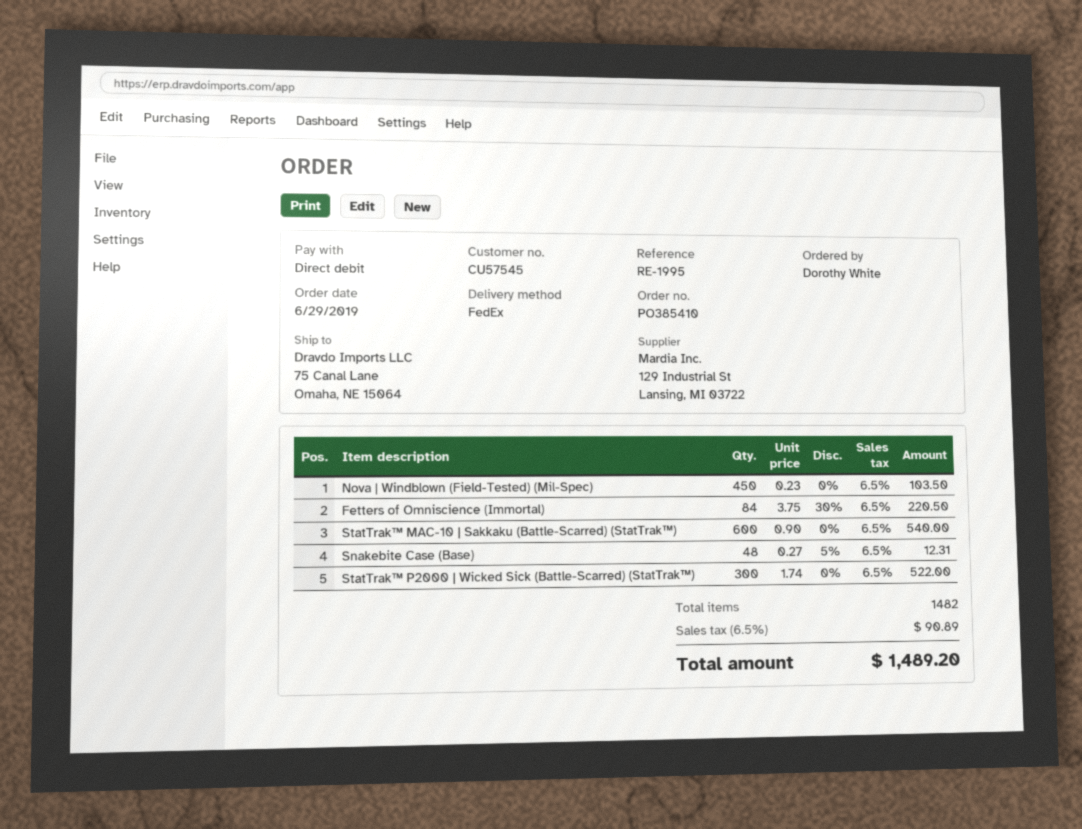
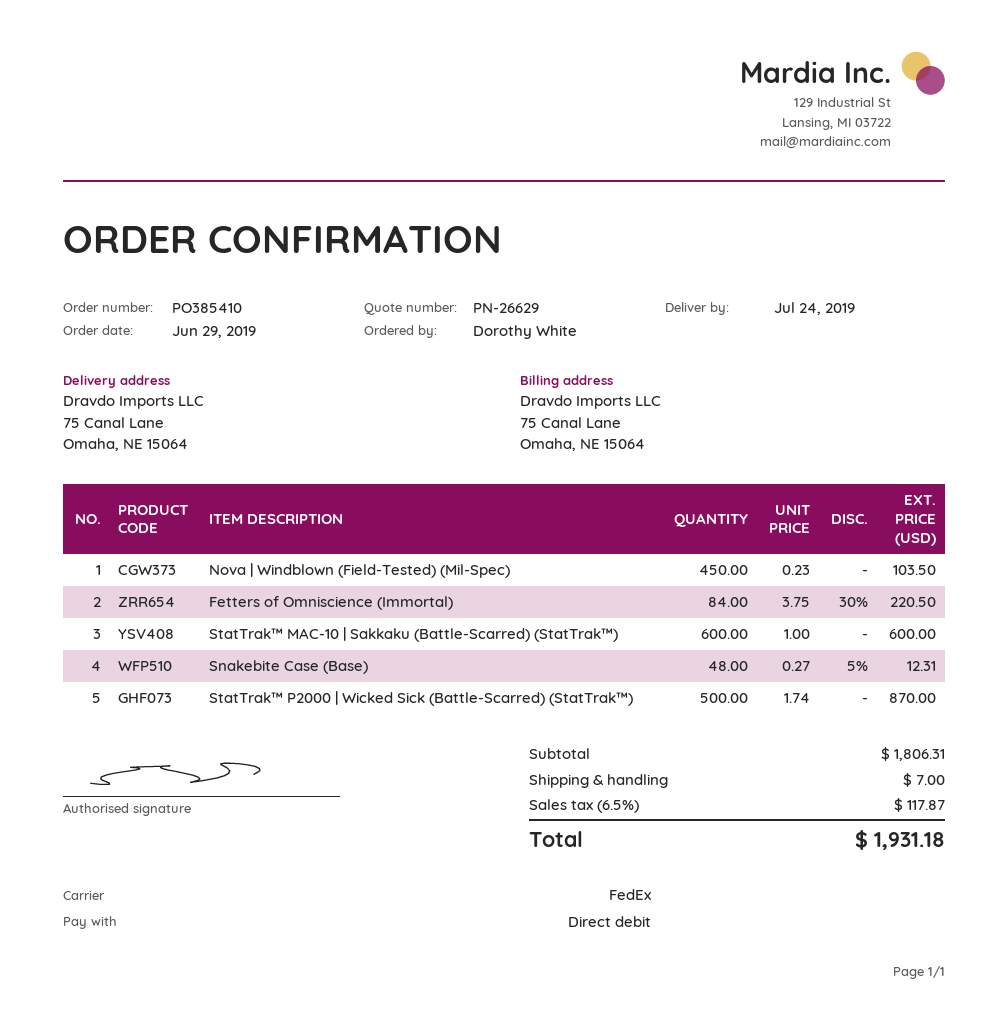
StatTrak™ MAC-10 | Sakkaku (Battle-Scarred) (StatTrak™): 600 x 0.90 = 540.00 -> 600 x 1.00 = 600.00
StatTrak™ P2000 | Wicked Sick (Battle-Scarred) (StatTrak™): 300 x 1.74 = 522.00 -> 500 x 1.74 = 870.00
shipping: none -> 7.00
tax: 6.5% = 90.89 -> 6.5% = 117.87
total: 1489.20 -> 1931.18

